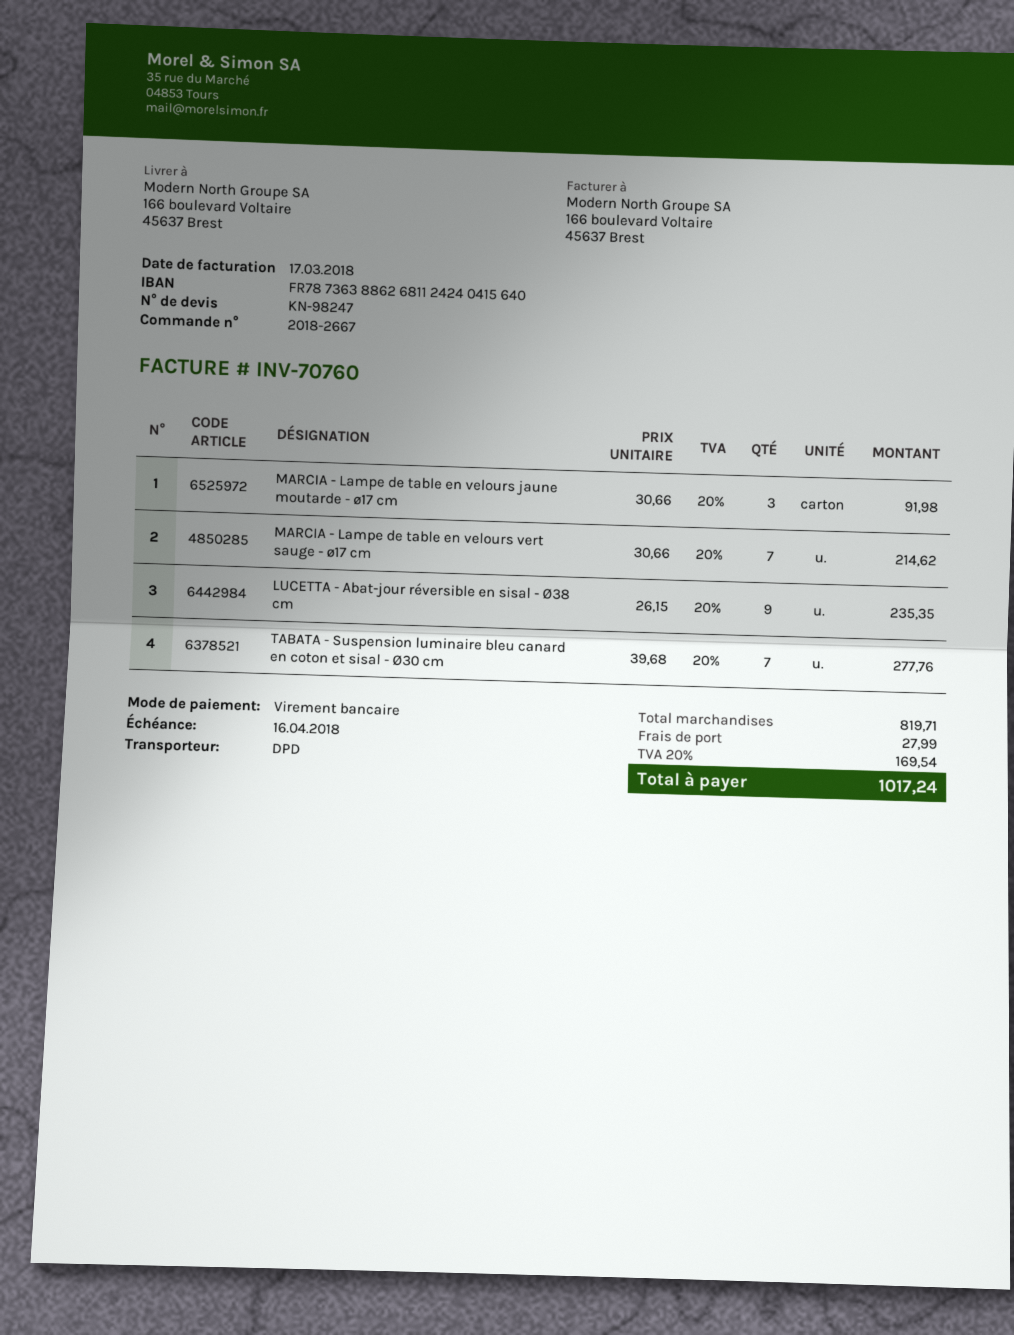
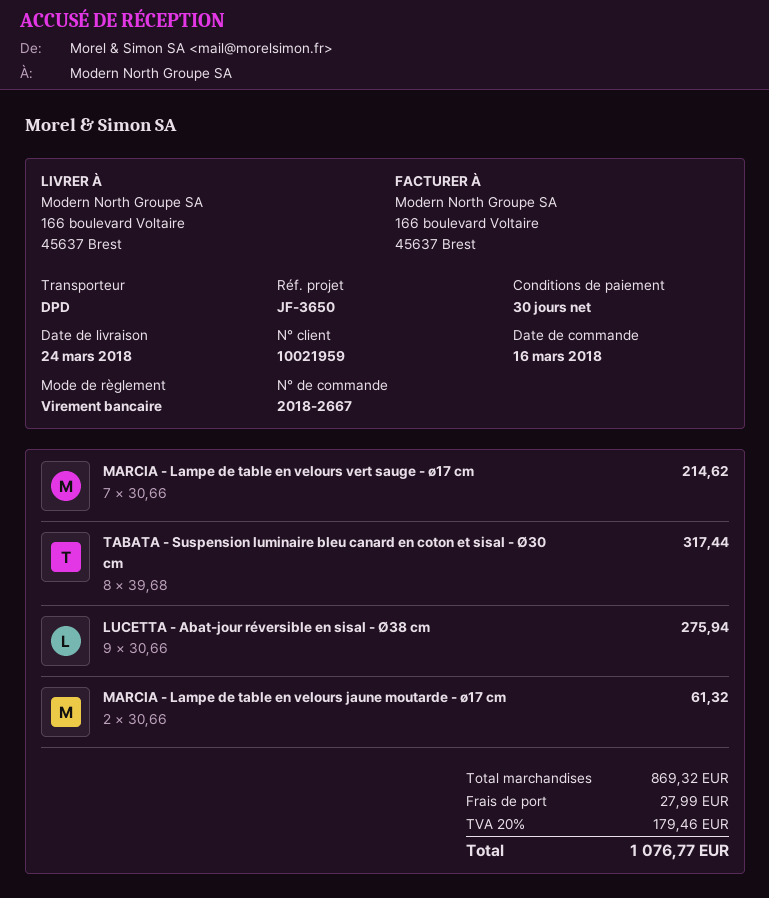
MARCIA - Lampe de table en velours jaune moutarde - ø17 cm: 3 x 30.66 = 91.98 -> 2 x 30.66 = 61.32
LUCETTA - Abat-jour réversible en sisal - Ø38 cm: 9 x 26.15 = 235.35 -> 9 x 30.66 = 275.94
TABATA - Suspension luminaire bleu canard en coton et sisal - Ø30 cm: 7 x 39.68 = 277.76 -> 8 x 39.68 = 317.44
subtotal: 819.71 -> 869.32
tax: 20% = 169.54 -> 20% = 179.46
total: 1017.24 -> 1076.77

